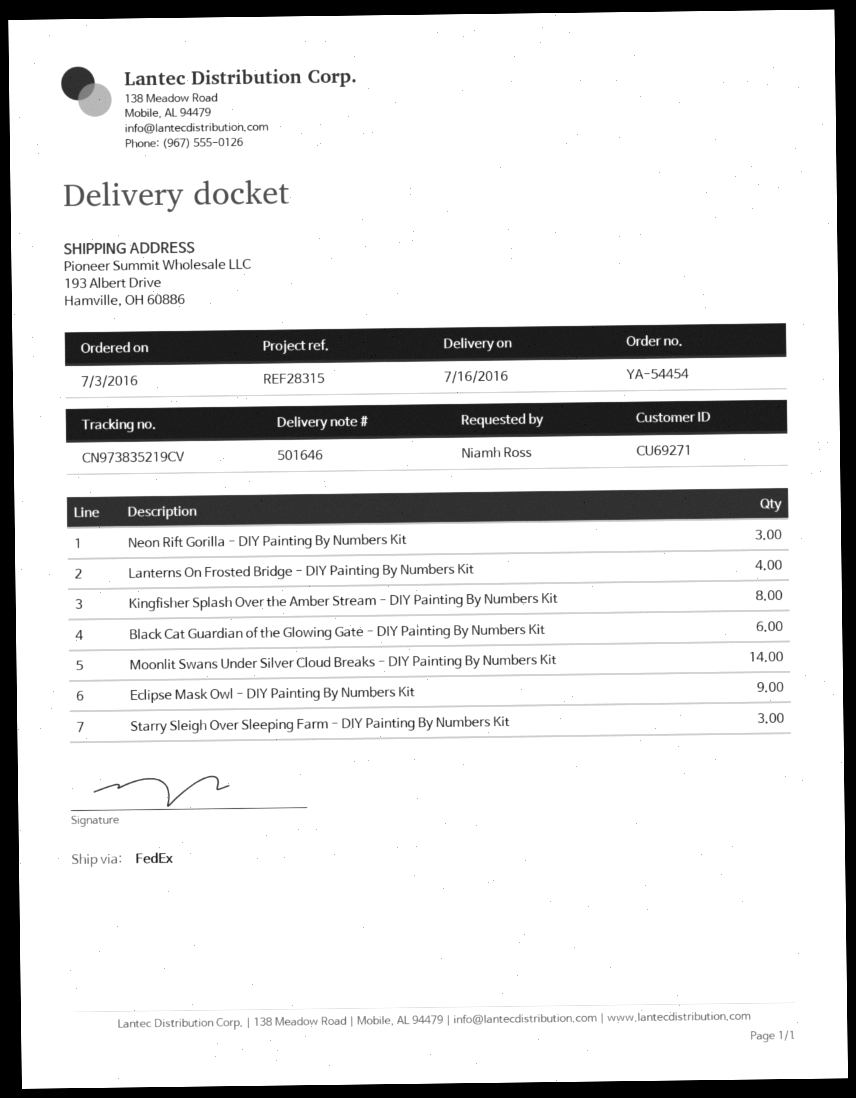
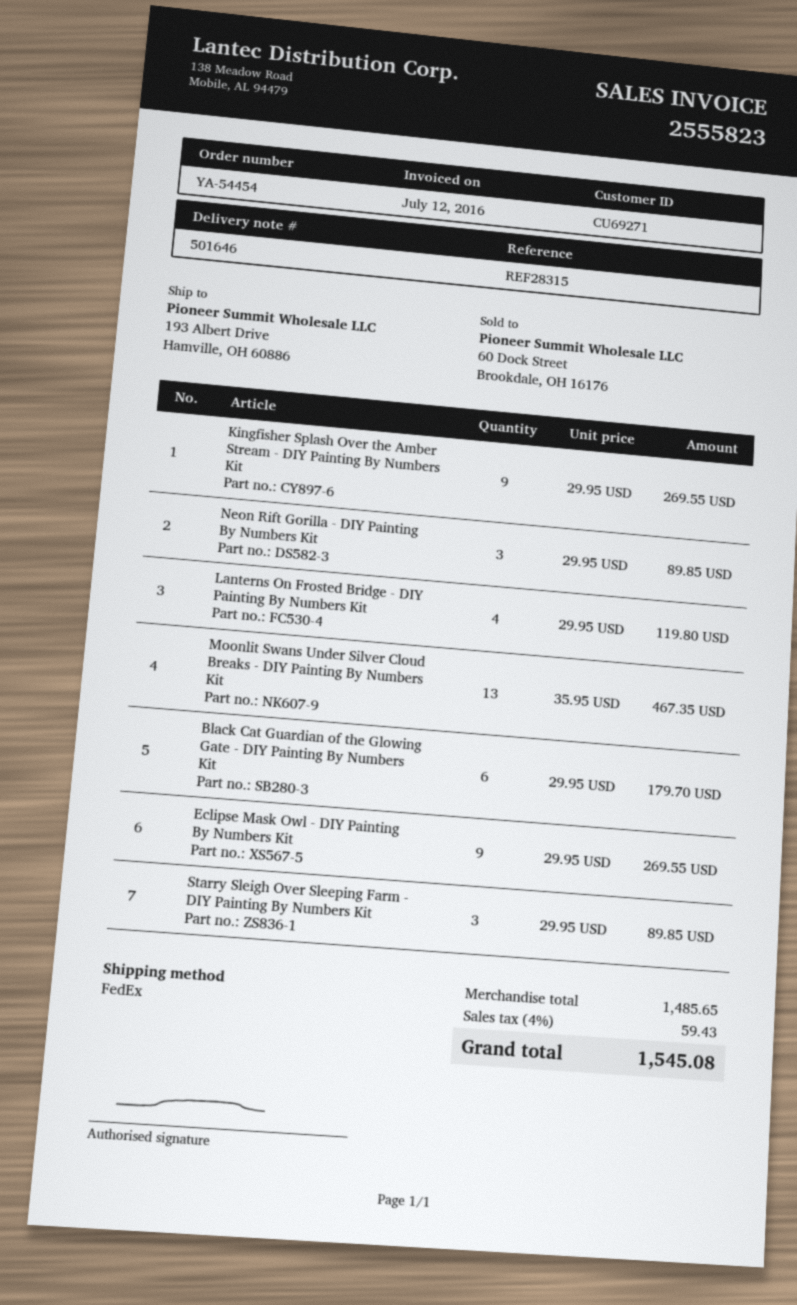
Kingfisher Splash Over the Amber Stream - DIY Painting By Numbers Kit: 8 -> 9
Moonlit Swans Under Silver Cloud Breaks - DIY Painting By Numbers Kit: 14 -> 13

